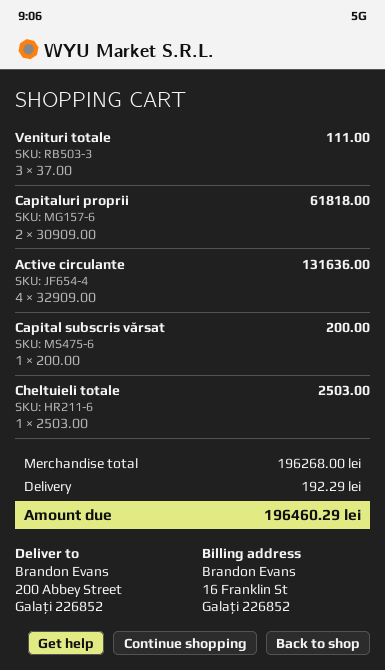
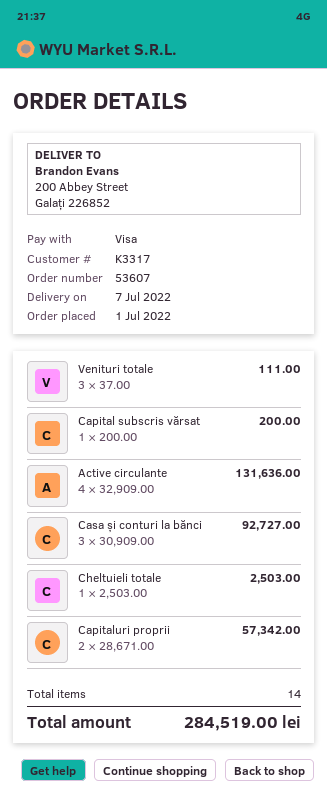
Capitaluri proprii: 2 x 30909.00 = 61818.00 -> 2 x 28671.00 = 57342.00
Casa și conturi la bănci: none -> 3 x 30909.00 = 92727.00
shipping: 192.29 -> none
total: 196460.29 -> 284519.00

